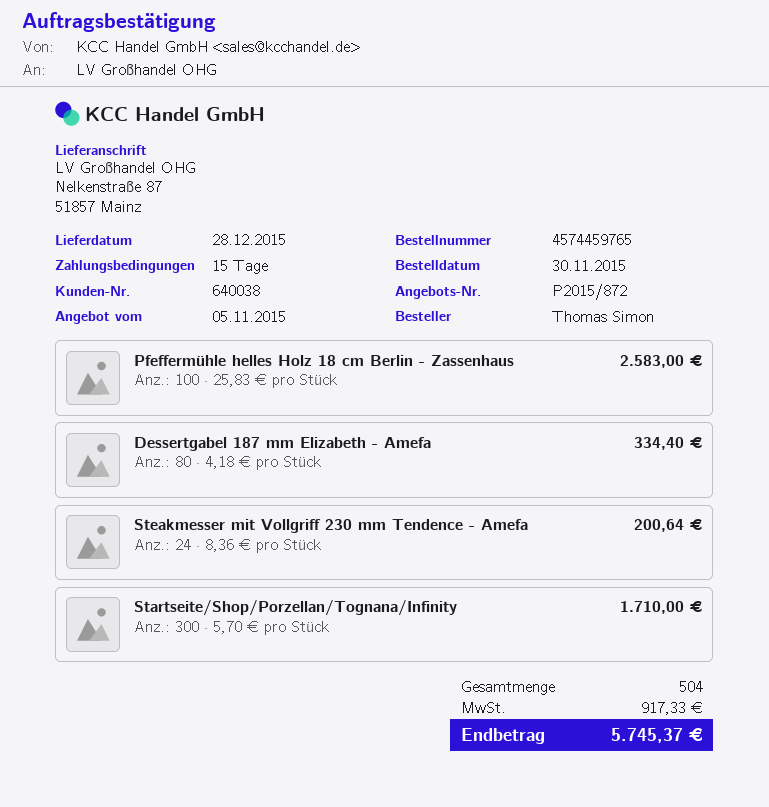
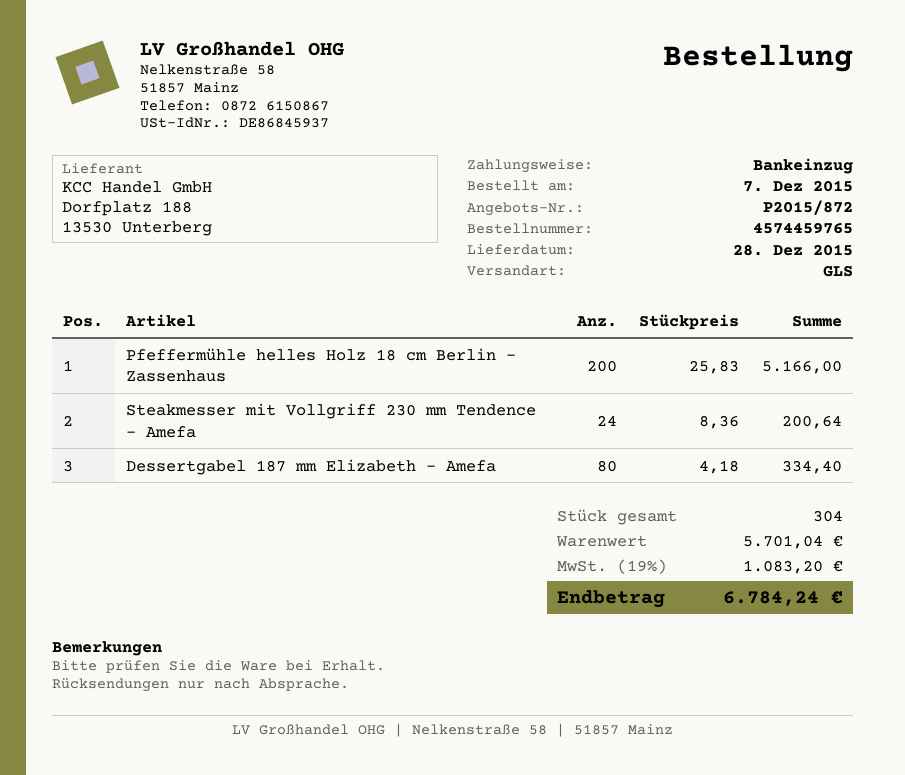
order date: 2015-11-30 -> 2015-12-07
Pfeffermühle helles Holz 18 cm Berlin - Zassenhaus: 100 x 25.83 = 2583.00 -> 200 x 25.83 = 5166.00
Startseite/Shop/Porzellan/Tognana/Infinity: 300 x 5.70 = 1710.00 -> none
total quantity: 504 -> 304
tax: 917.33 -> 1083.20
total: 5745.37 -> 6784.24

